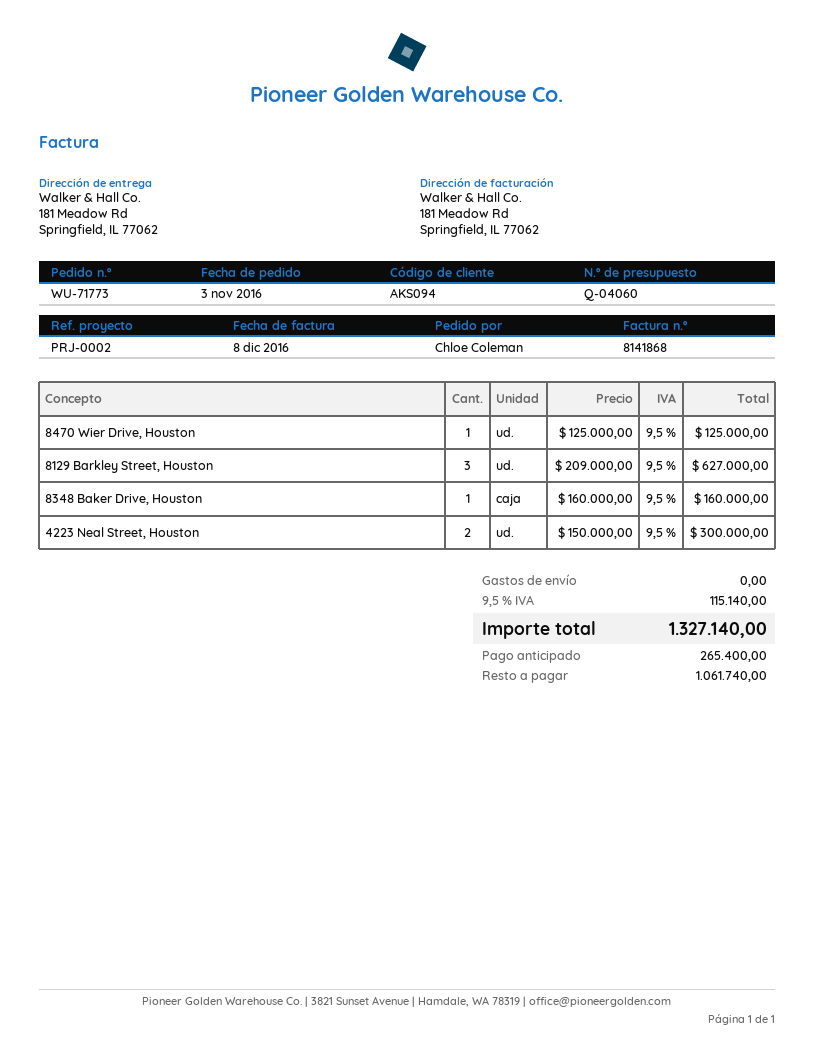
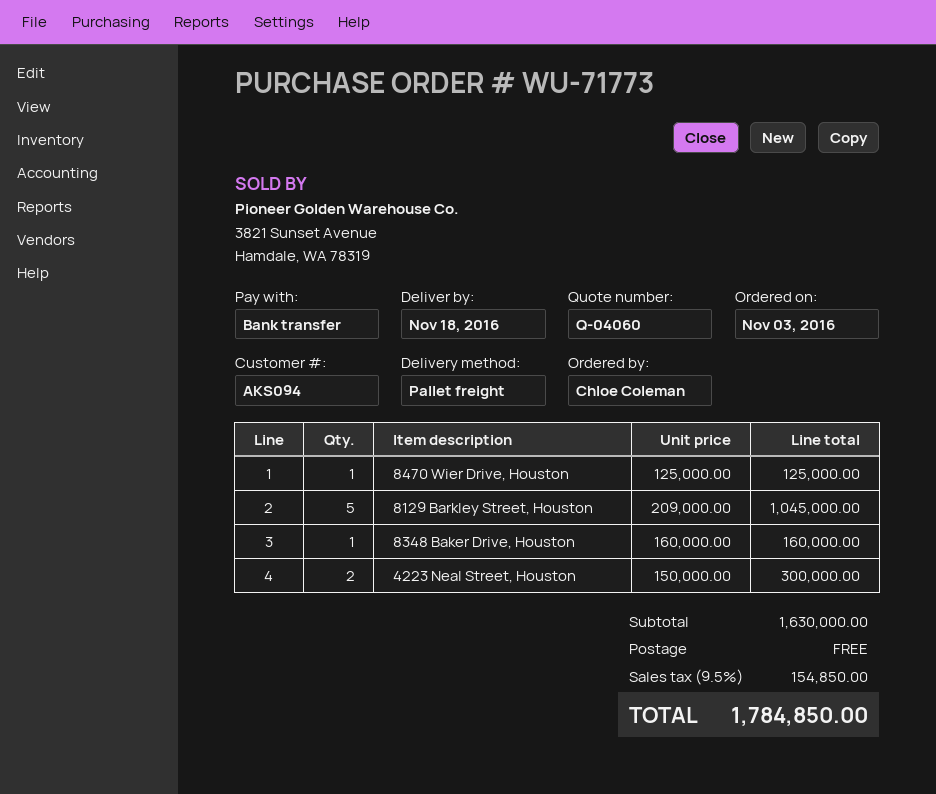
8129 Barkley Street, Houston: 3 x 209000.00 = 627000.00 -> 5 x 209000.00 = 1045000.00
tax: 9.5% = 115140.00 -> 9.5% = 154850.00
total: 1327140.00 -> 1784850.00

